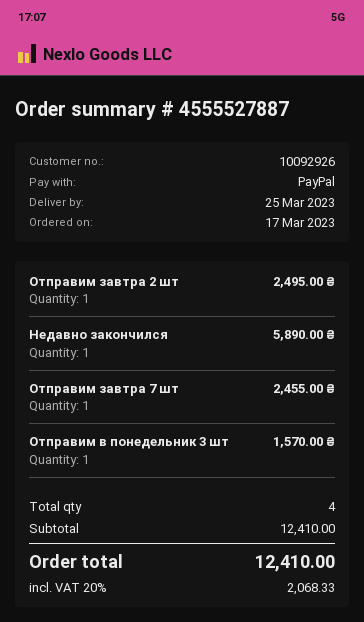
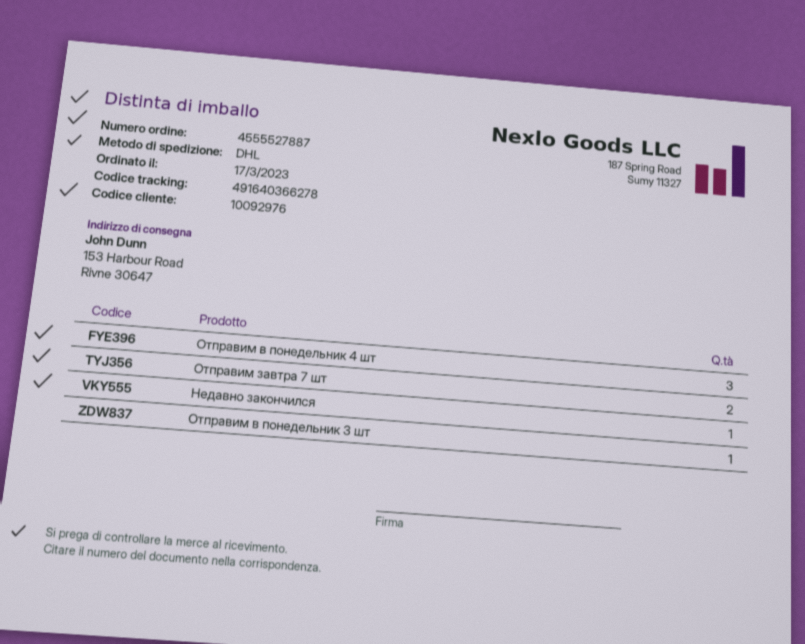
customer number: 10092926 -> 10092976
Отправим завтра 2 шт: 1 -> none
Отправим завтра 7 шт: 1 -> 2
Отправим в понедельник 4 шт: none -> 3

